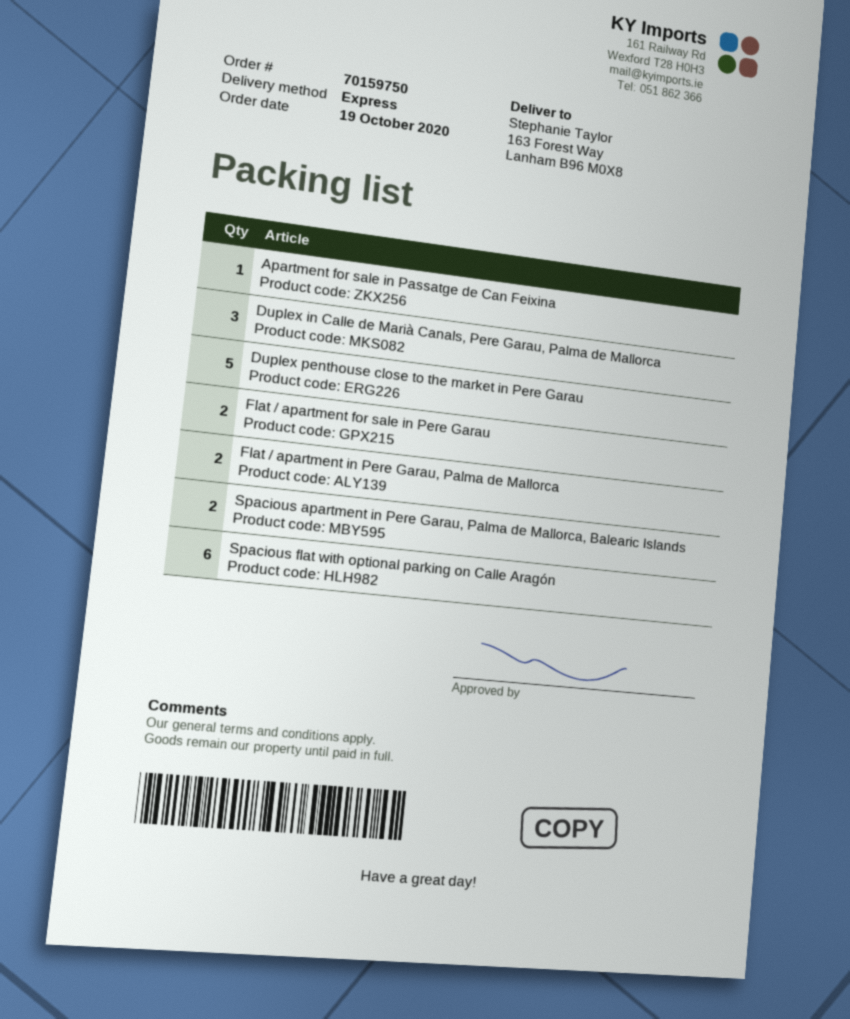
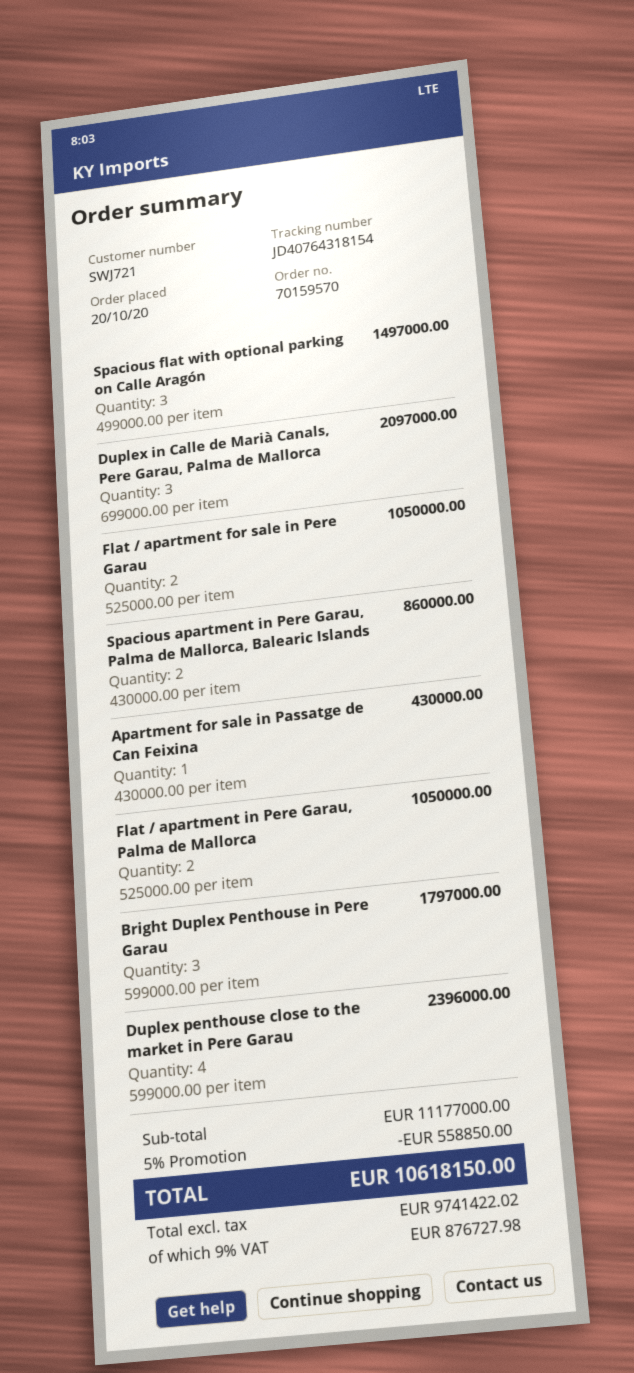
order number: 70159750 -> 70159570
order date: 2020-10-19 -> 2020-10-20
Duplex penthouse close to the market in Pere Garau: 5 -> 4
Spacious flat with optional parking on Calle Aragón: 6 -> 3
Bright Duplex Penthouse in Pere Garau: none -> 3

